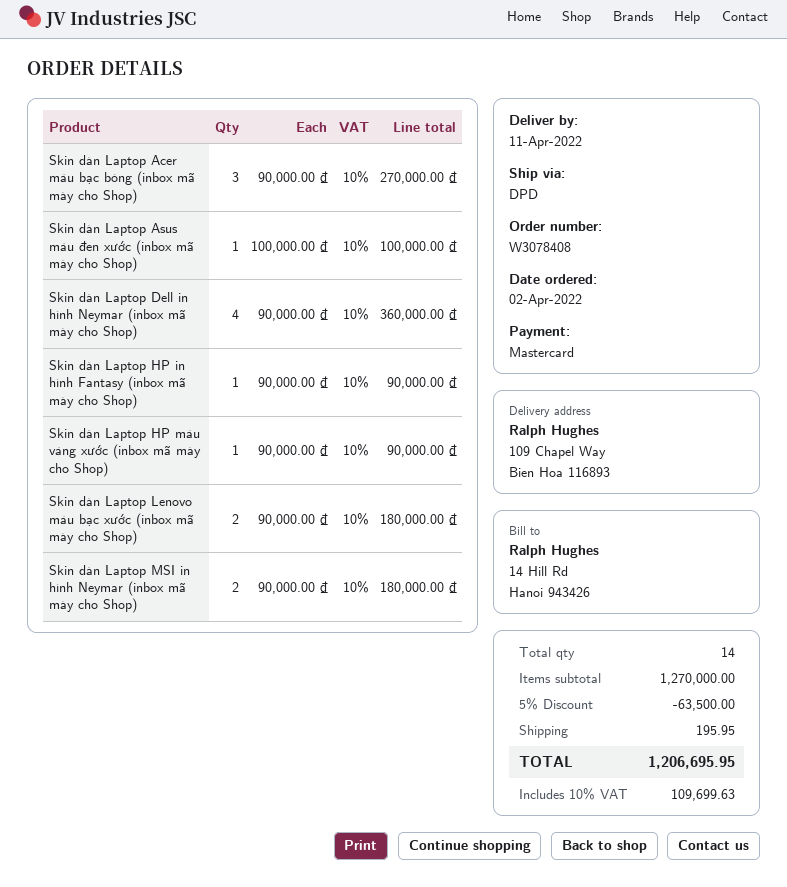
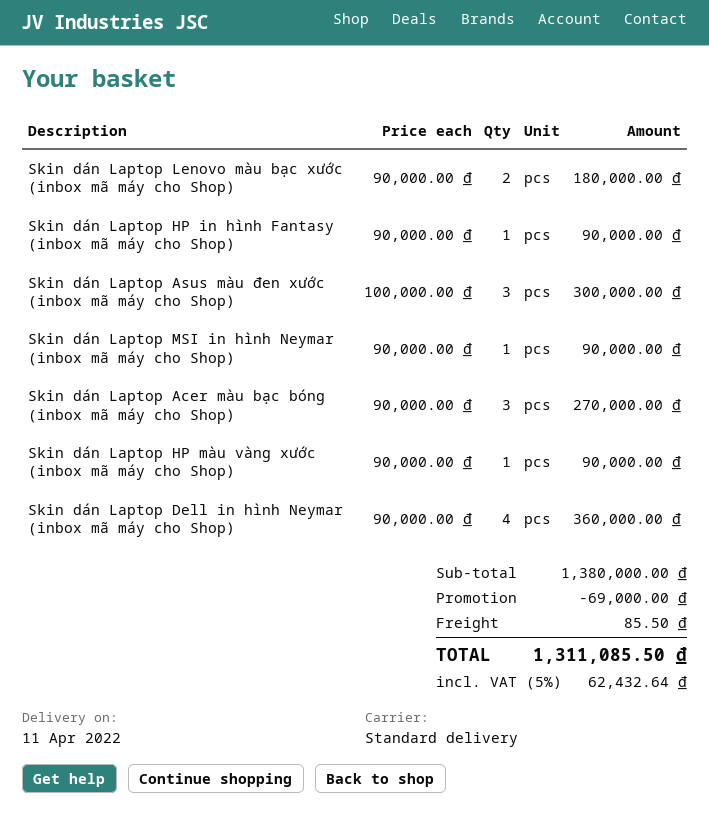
shipping method: DPD -> standard
Skin dán Laptop Asus màu đen xước (inbox mã máy cho Shop): 1 x 100000.00 = 100000.00 -> 3 x 100000.00 = 300000.00
Skin dán Laptop MSI in hình Neymar (inbox mã máy cho Shop): 2 x 90000.00 = 180000.00 -> 1 x 90000.00 = 90000.00
subtotal: 1270000.00 -> 1380000.00
discount: 63500.00 -> 69000.00
shipping: 195.95 -> 85.50
tax: 10% = 109699.63 -> 5% = 62432.64
total: 1206695.95 -> 1311085.50

